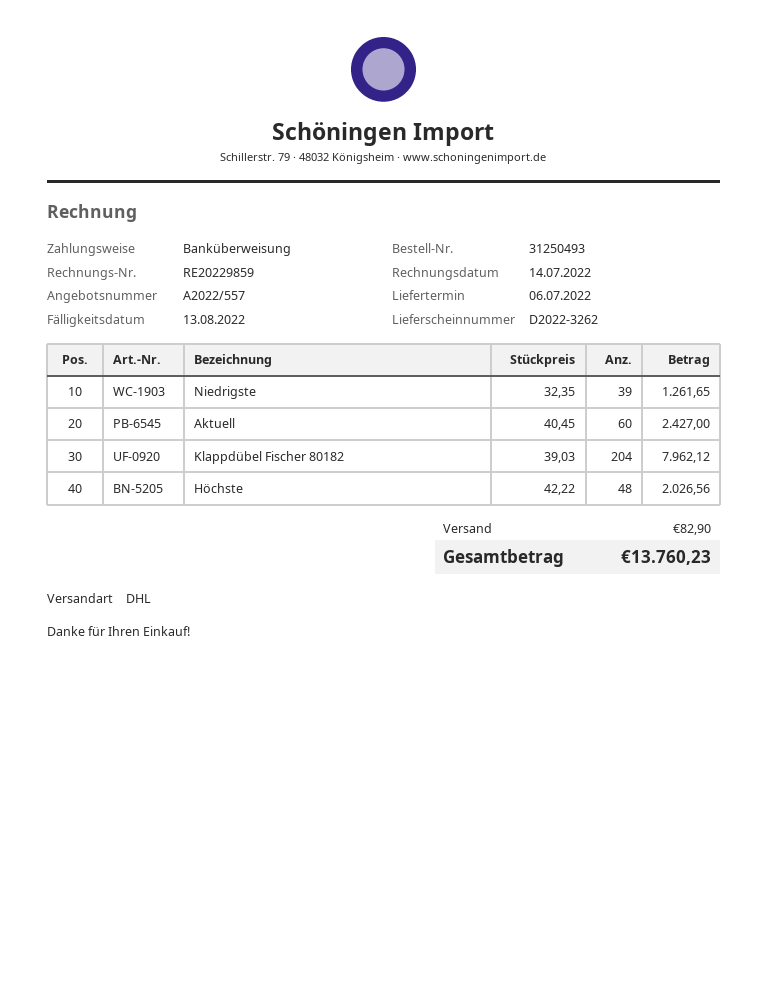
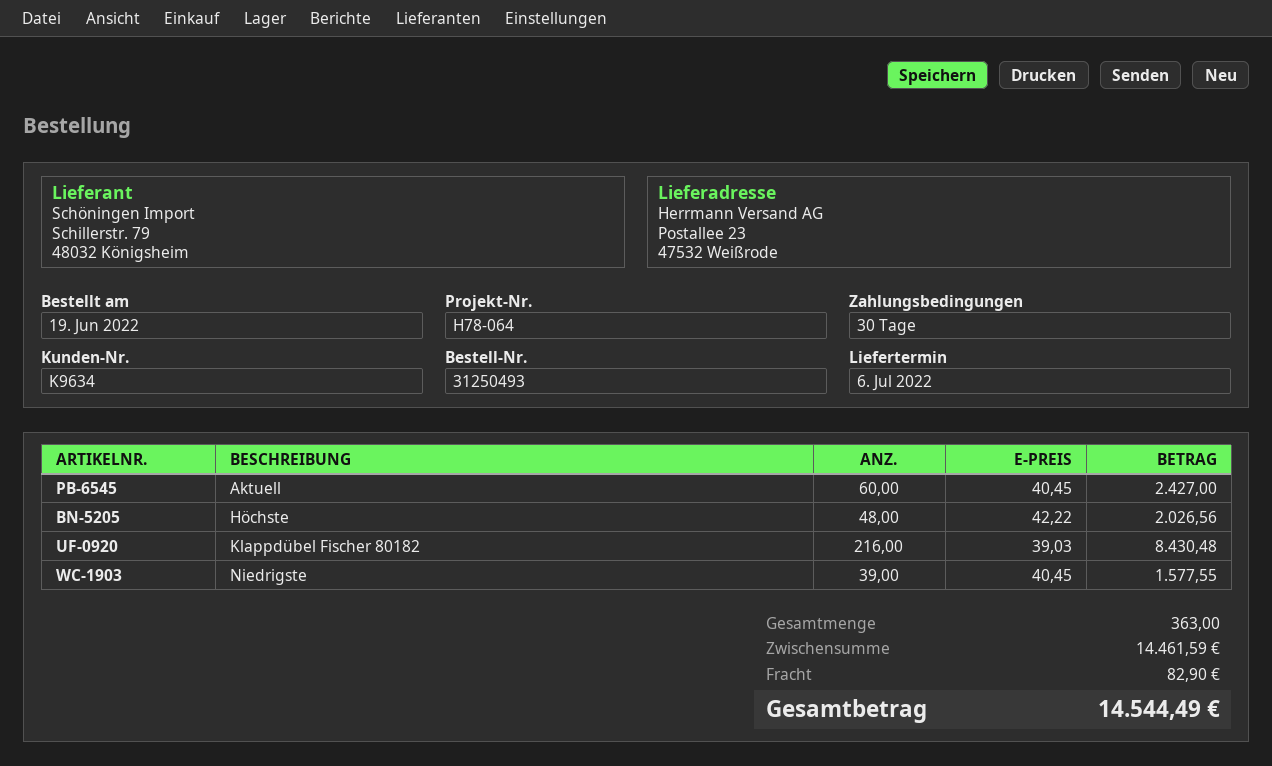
Niedrigste: 39 x 32.35 = 1261.65 -> 39 x 40.45 = 1577.55
Klappdübel Fischer 80182: 204 x 39.03 = 7962.12 -> 216 x 39.03 = 8430.48
total: 13760.23 -> 14544.49

